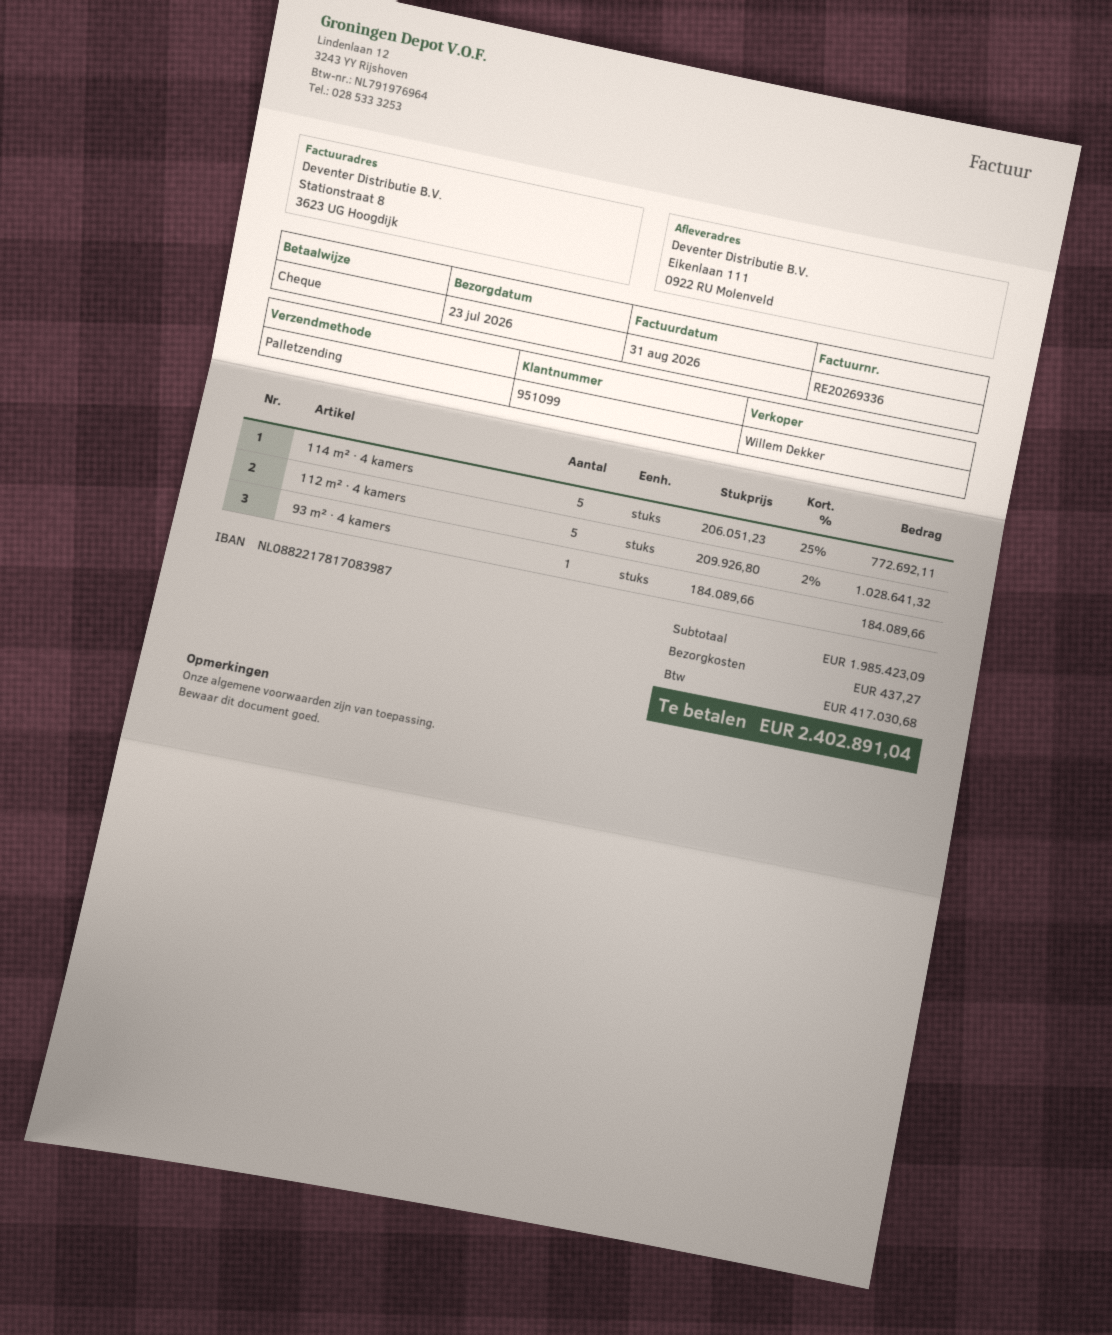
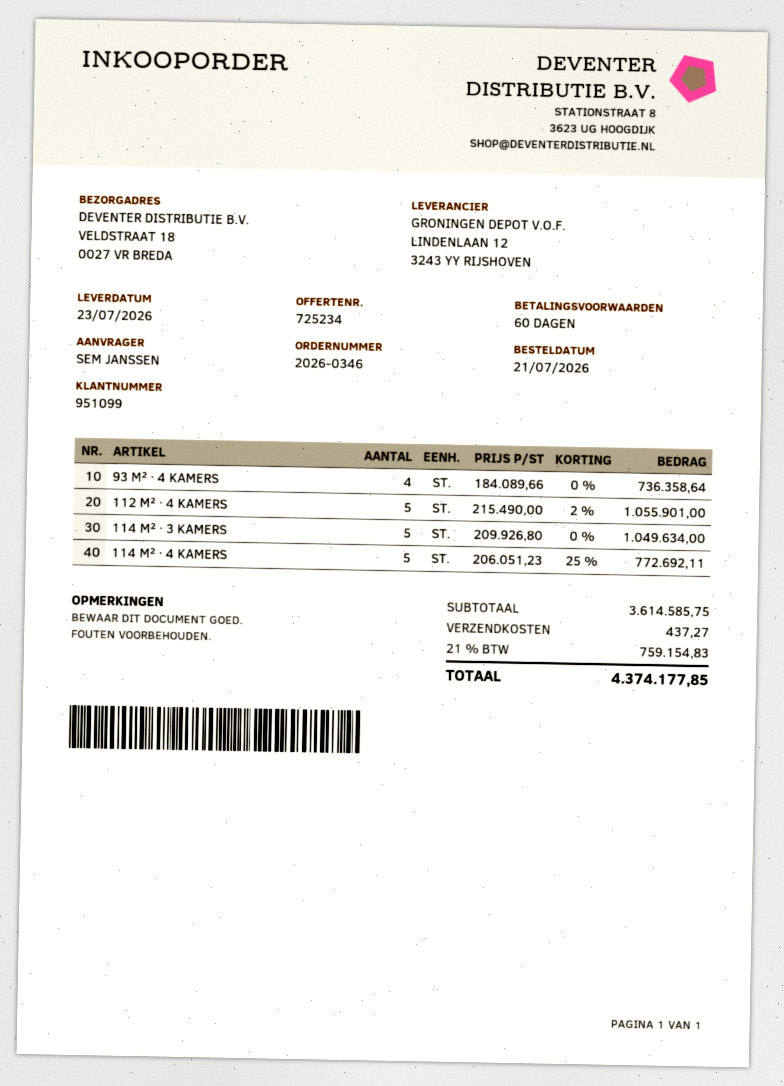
ship to: Eikenlaan 111, 0922 RU Molenveld -> VELDSTRAAT 18, 0027 VR BREDA
112 m² · 4 kamers: 5 x 209926.80 - 2% = 1028641.32 -> 5 x 215490.00 - 2% = 1055901.00
93 m² · 4 kamers: 1 x 184089.66 = 184089.66 -> 4 x 184089.66 = 736358.64
114 M² · 3 KAMERS: none -> 5 x 209926.80 = 1049634.00
subtotal: 1985423.09 -> 3614585.75
tax: 417030.68 -> 759154.83
total: 2402891.04 -> 4374177.85

